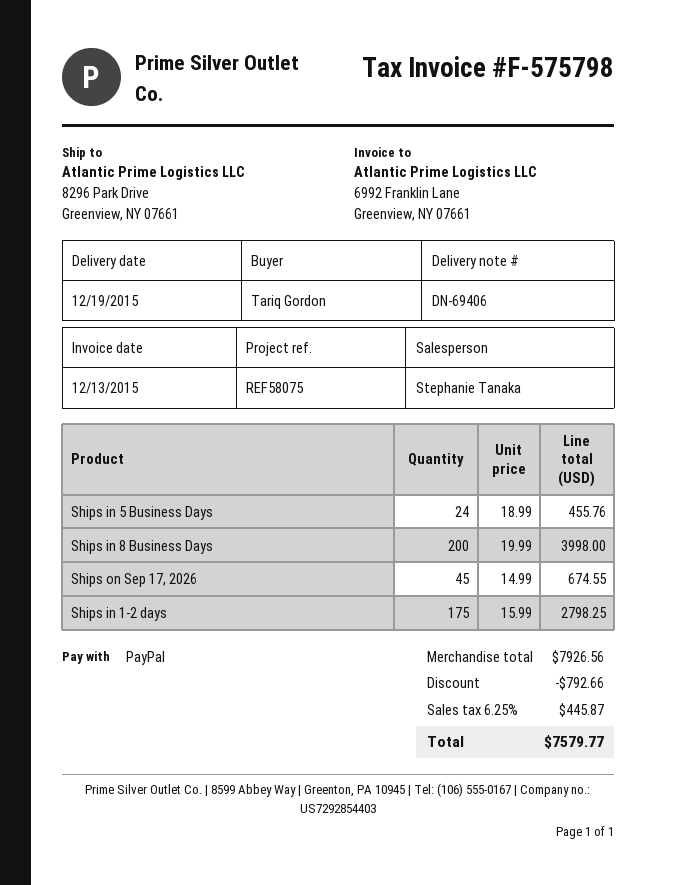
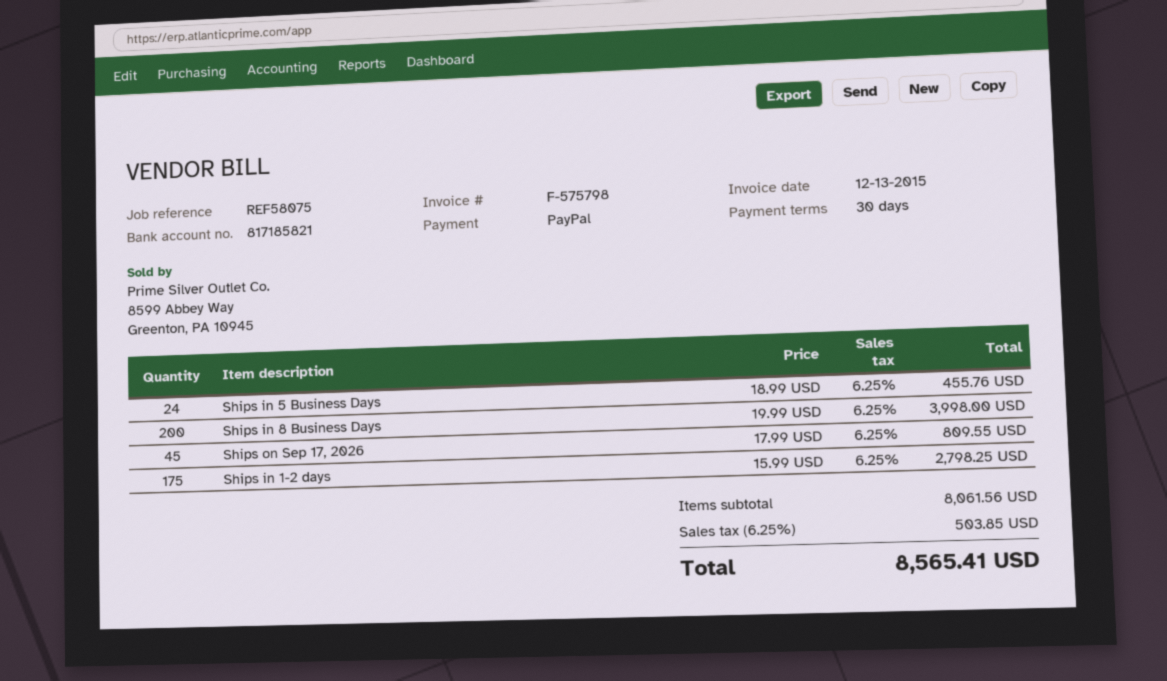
Ships on Sep 17, 2026: 45 x 14.99 = 674.55 -> 45 x 17.99 = 809.55
subtotal: 7926.56 -> 8061.56
discount: 792.66 -> none
tax: 6.25% = 445.87 -> 6.25% = 503.85
total: 7579.77 -> 8565.41

